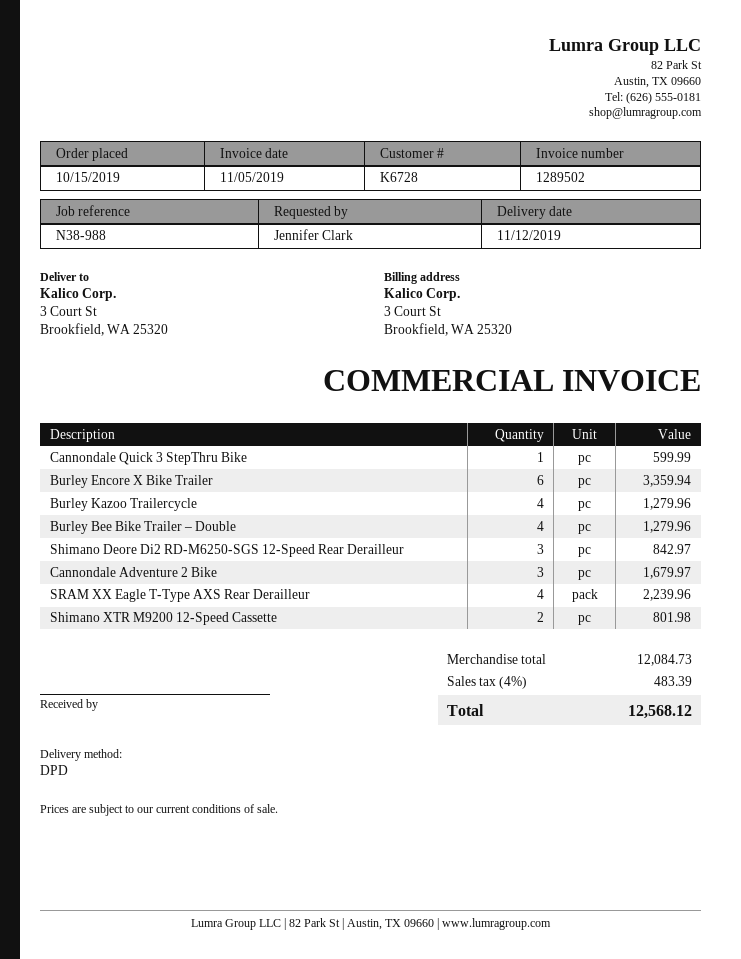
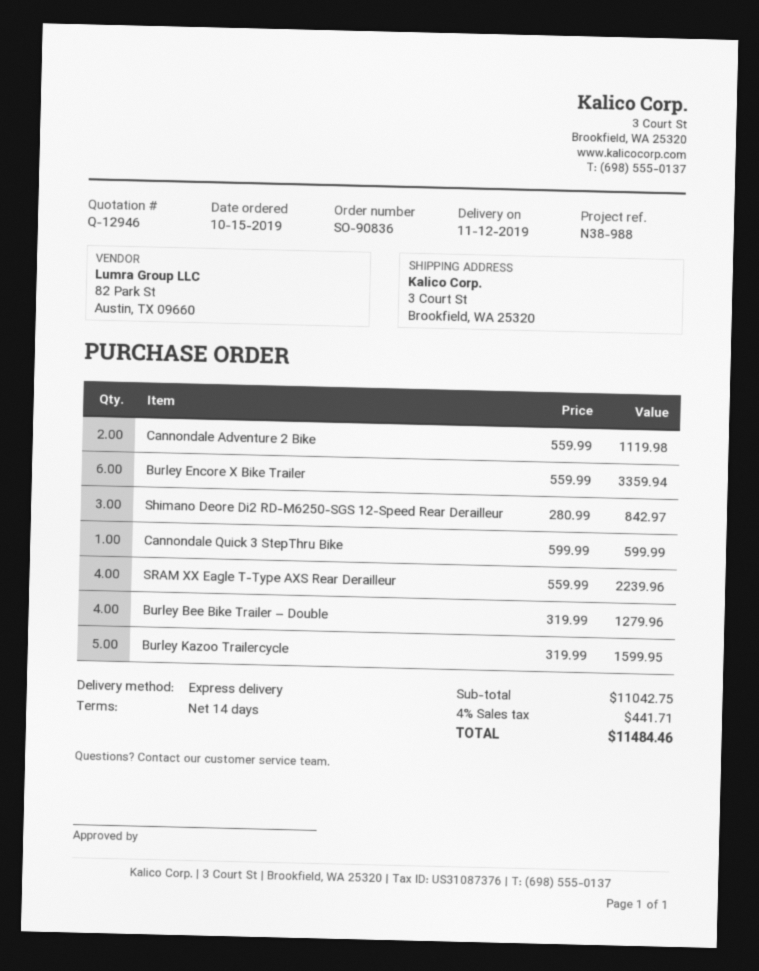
shipping method: DPD -> express
Burley Kazoo Trailercycle: 4 for 1279.96 -> 5 for 1599.95
Cannondale Adventure 2 Bike: 3 for 1679.97 -> 2 for 1119.98
Shimano XTR M9200 12-Speed Cassette: 2 for 801.98 -> none
subtotal: 12084.73 -> 11042.75
tax: 4% = 483.39 -> 4% = 441.71
total: 12568.12 -> 11484.46

